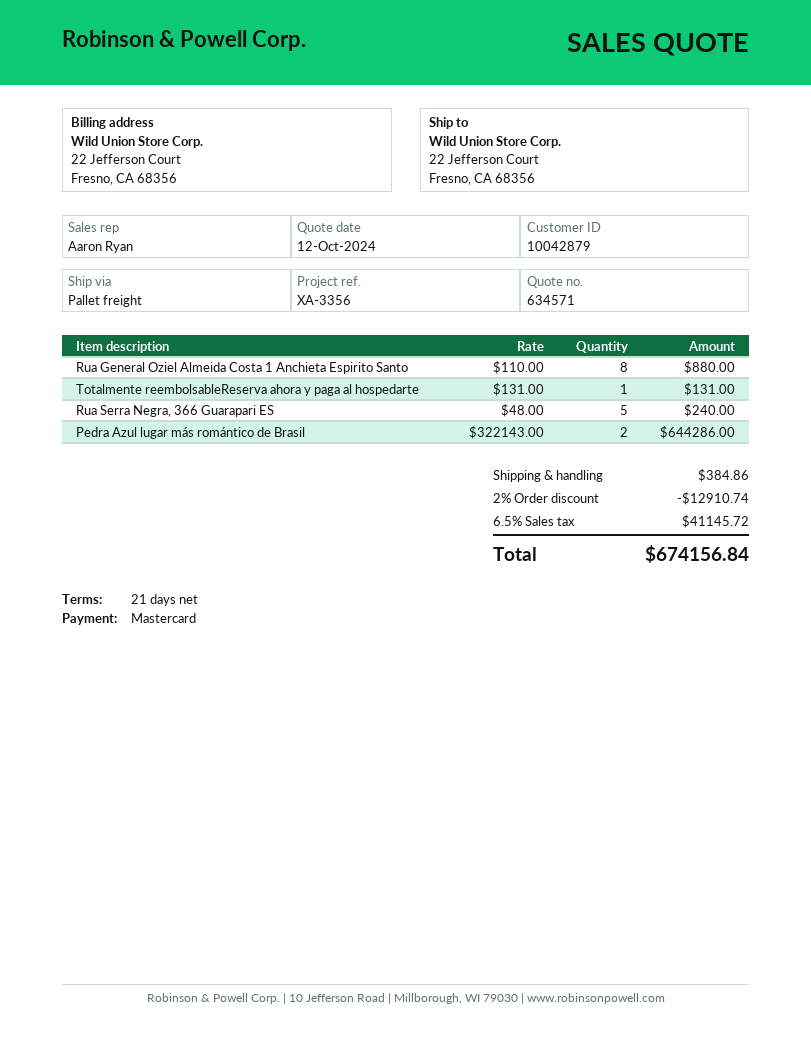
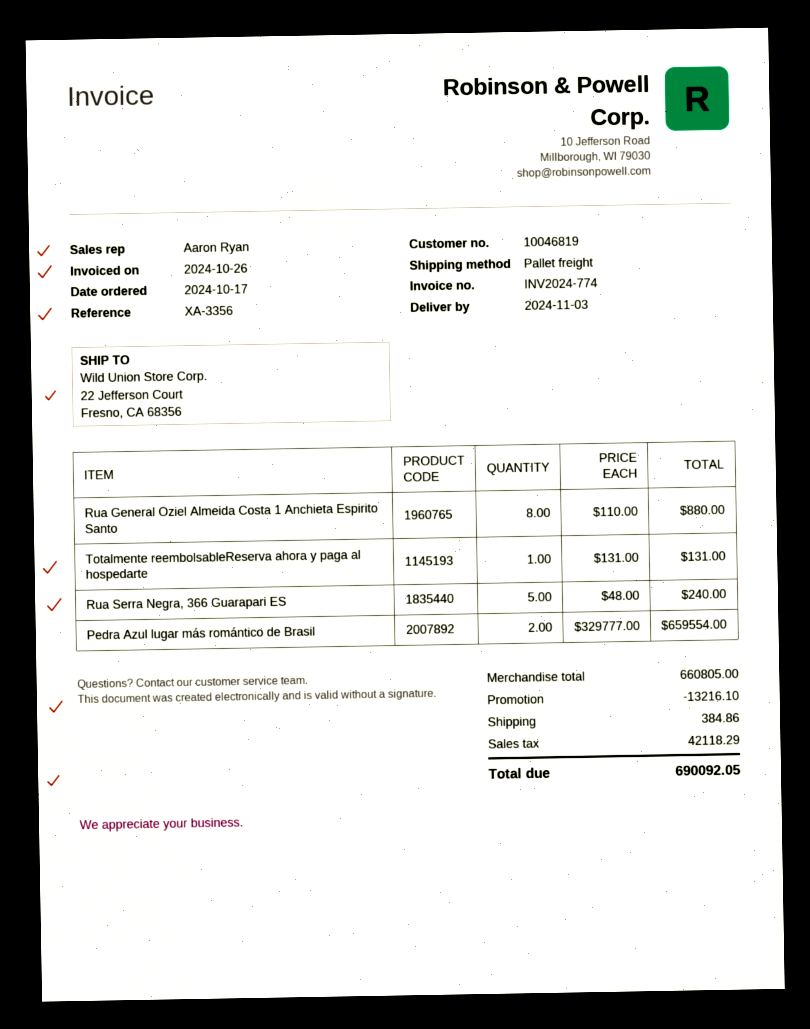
customer number: 10042879 -> 10046819
Pedra Azul lugar más romántico de Brasil: 2 x 322143.00 = 644286.00 -> 2 x 329777.00 = 659554.00
discount: 12910.74 -> 13216.10
tax: 41145.72 -> 42118.29
total: 674156.84 -> 690092.05

